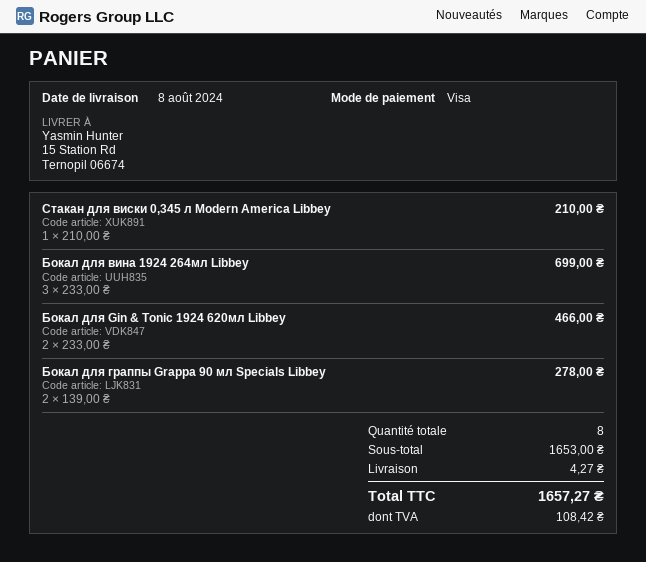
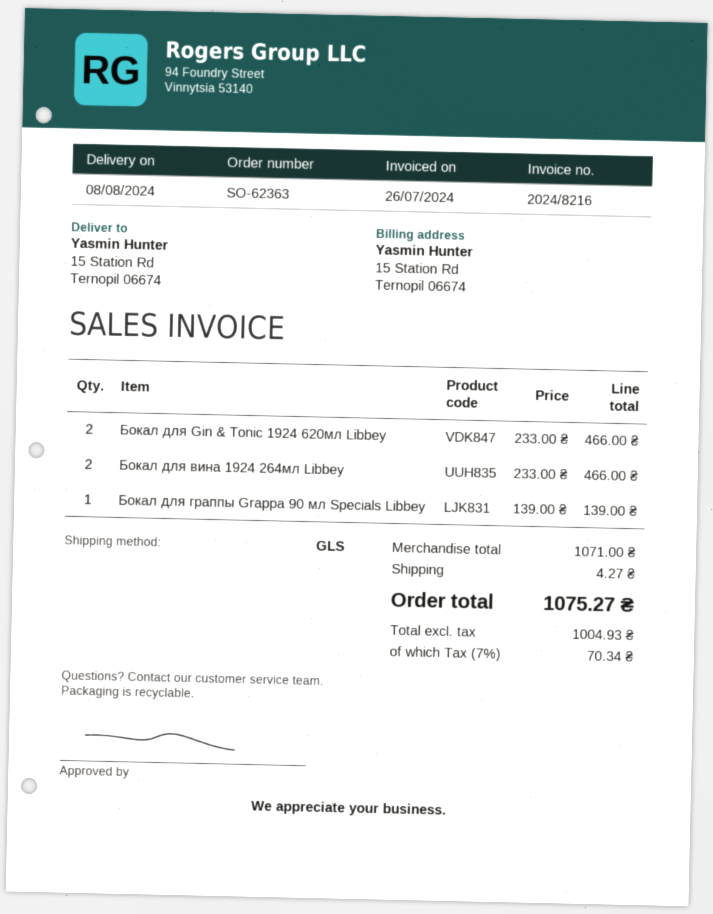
Стакан для виски 0,345 л Modern America Libbey: 1 x 210.00 = 210.00 -> none
Бокал для вина 1924 264мл Libbey: 3 x 233.00 = 699.00 -> 2 x 233.00 = 466.00
Бокал для граппы Grappa 90 мл Specials Libbey: 2 x 139.00 = 278.00 -> 1 x 139.00 = 139.00
subtotal: 1653.00 -> 1071.00
tax: 108.42 -> 70.34
total: 1657.27 -> 1075.27

